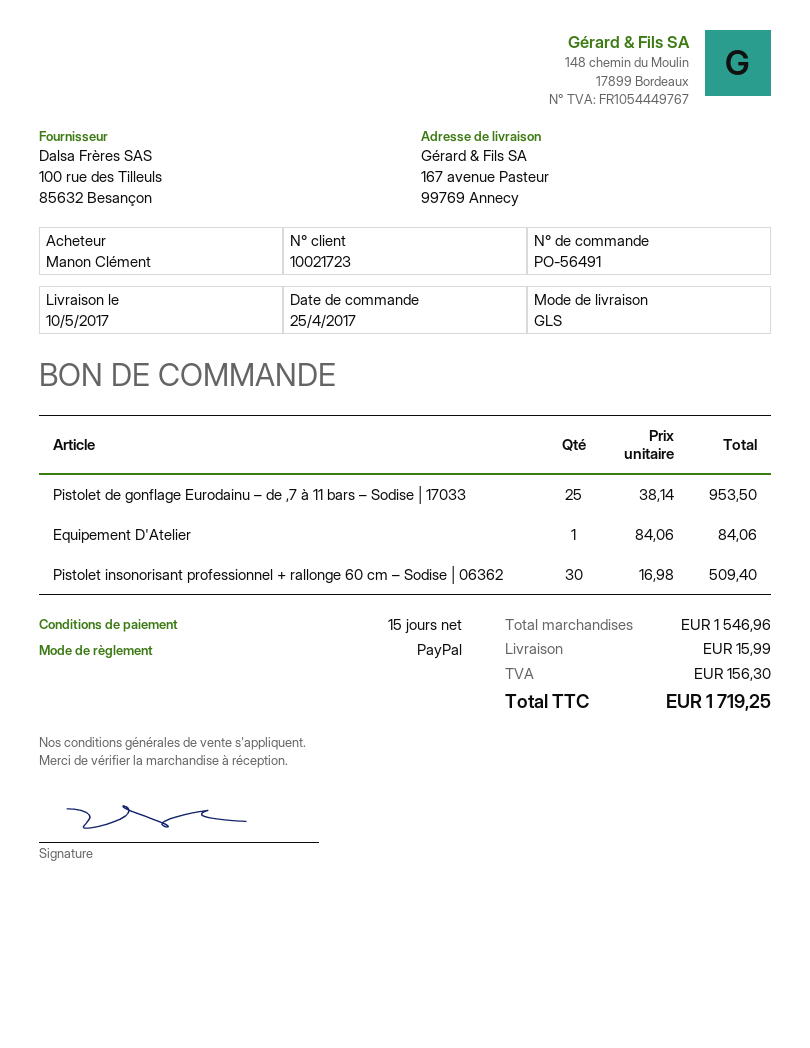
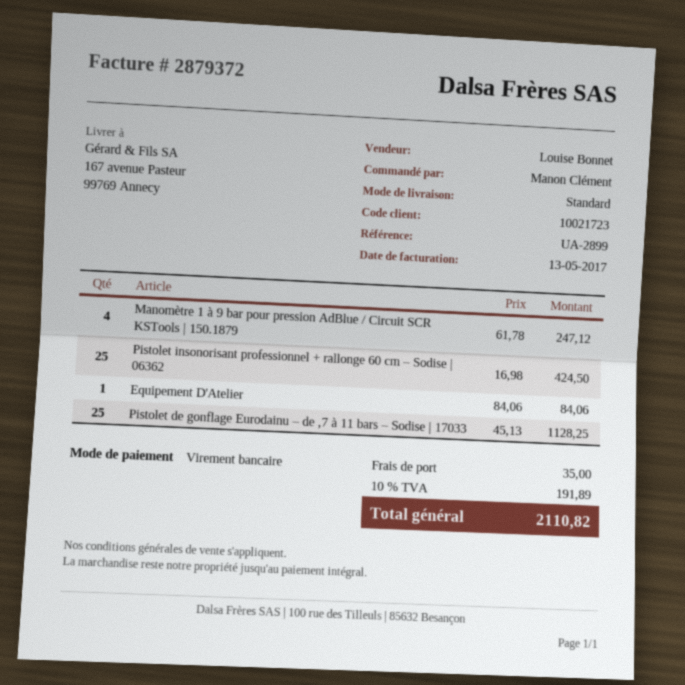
payment method: PayPal -> bank transfer
shipping method: GLS -> standard
Pistolet de gonflage Eurodainu – de ,7 à 11 bars – Sodise | 17033: 25 x 38.14 = 953.50 -> 25 x 45.13 = 1128.25
Pistolet insonorisant professionnel + rallonge 60 cm – Sodise | 06362: 30 x 16.98 = 509.40 -> 25 x 16.98 = 424.50
Manomètre 1 à 9 bar pour pression AdBlue / Circuit SCR KSTools | 150.1879: none -> 4 x 61.78 = 247.12
shipping: 15.99 -> 35.00
tax: 156.30 -> 191.89
total: 1719.25 -> 2110.82

